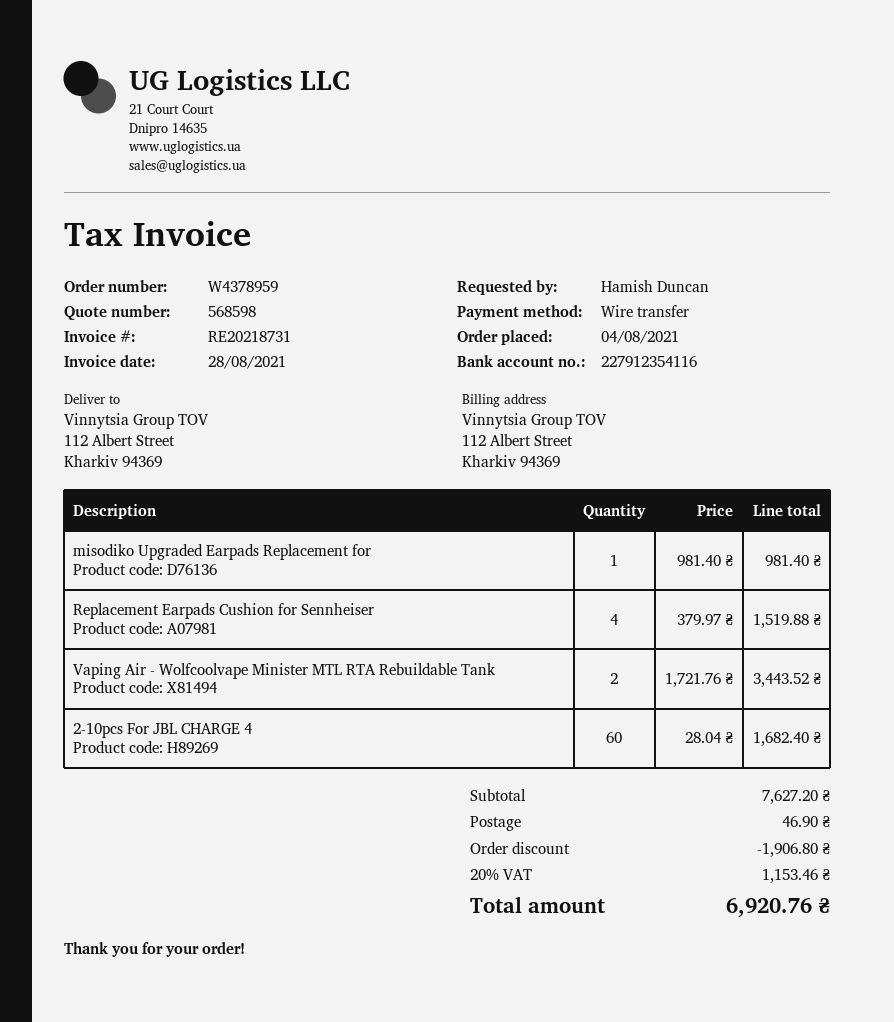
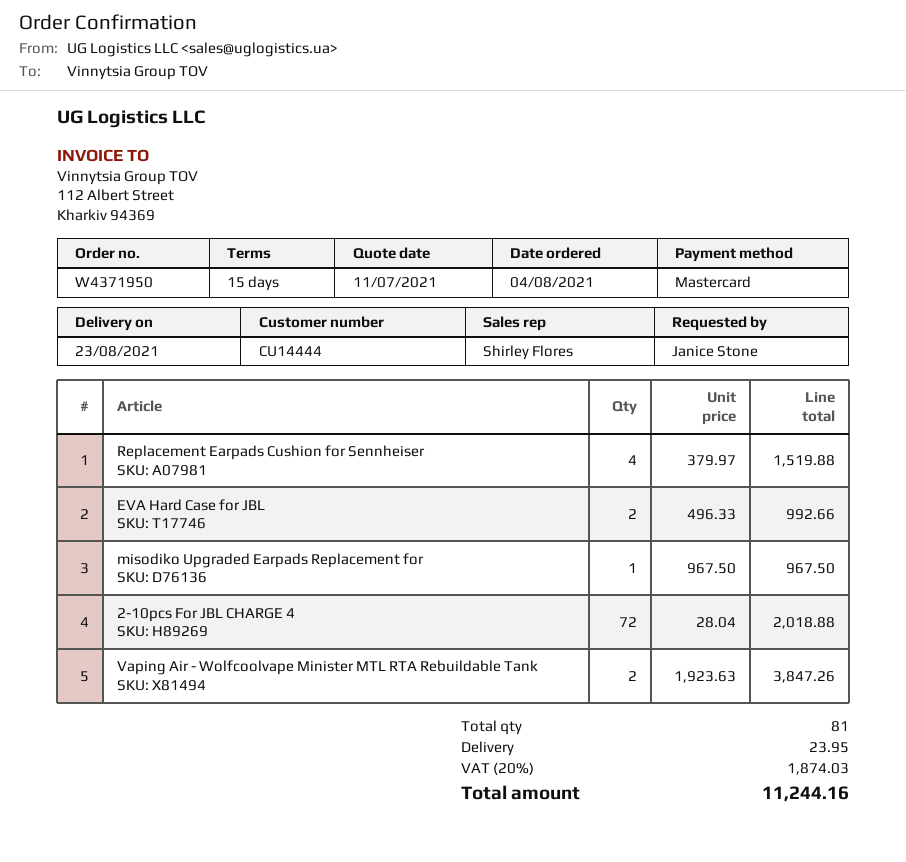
order number: W4378959 -> W4371950
ordered by: Hamish Duncan -> Janice Stone
payment method: bank transfer -> Mastercard
misodiko Upgraded Earpads Replacement for: 1 x 981.40 = 981.40 -> 1 x 967.50 = 967.50
Vaping Air - Wolfcoolvape Minister MTL RTA Rebuildable Tank: 2 x 1721.76 = 3443.52 -> 2 x 1923.63 = 3847.26
2-10pcs For JBL CHARGE 4: 60 x 28.04 = 1682.40 -> 72 x 28.04 = 2018.88
EVA Hard Case for JBL: none -> 2 x 496.33 = 992.66
discount: 1906.80 -> none
shipping: 46.90 -> 23.95
tax: 20% = 1153.46 -> 20% = 1874.03
total: 6920.76 -> 11244.16

